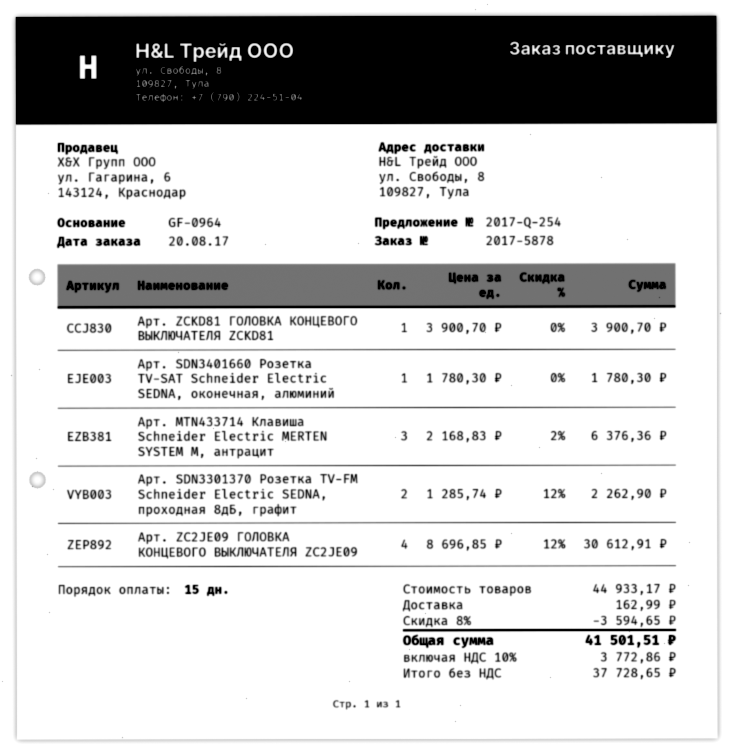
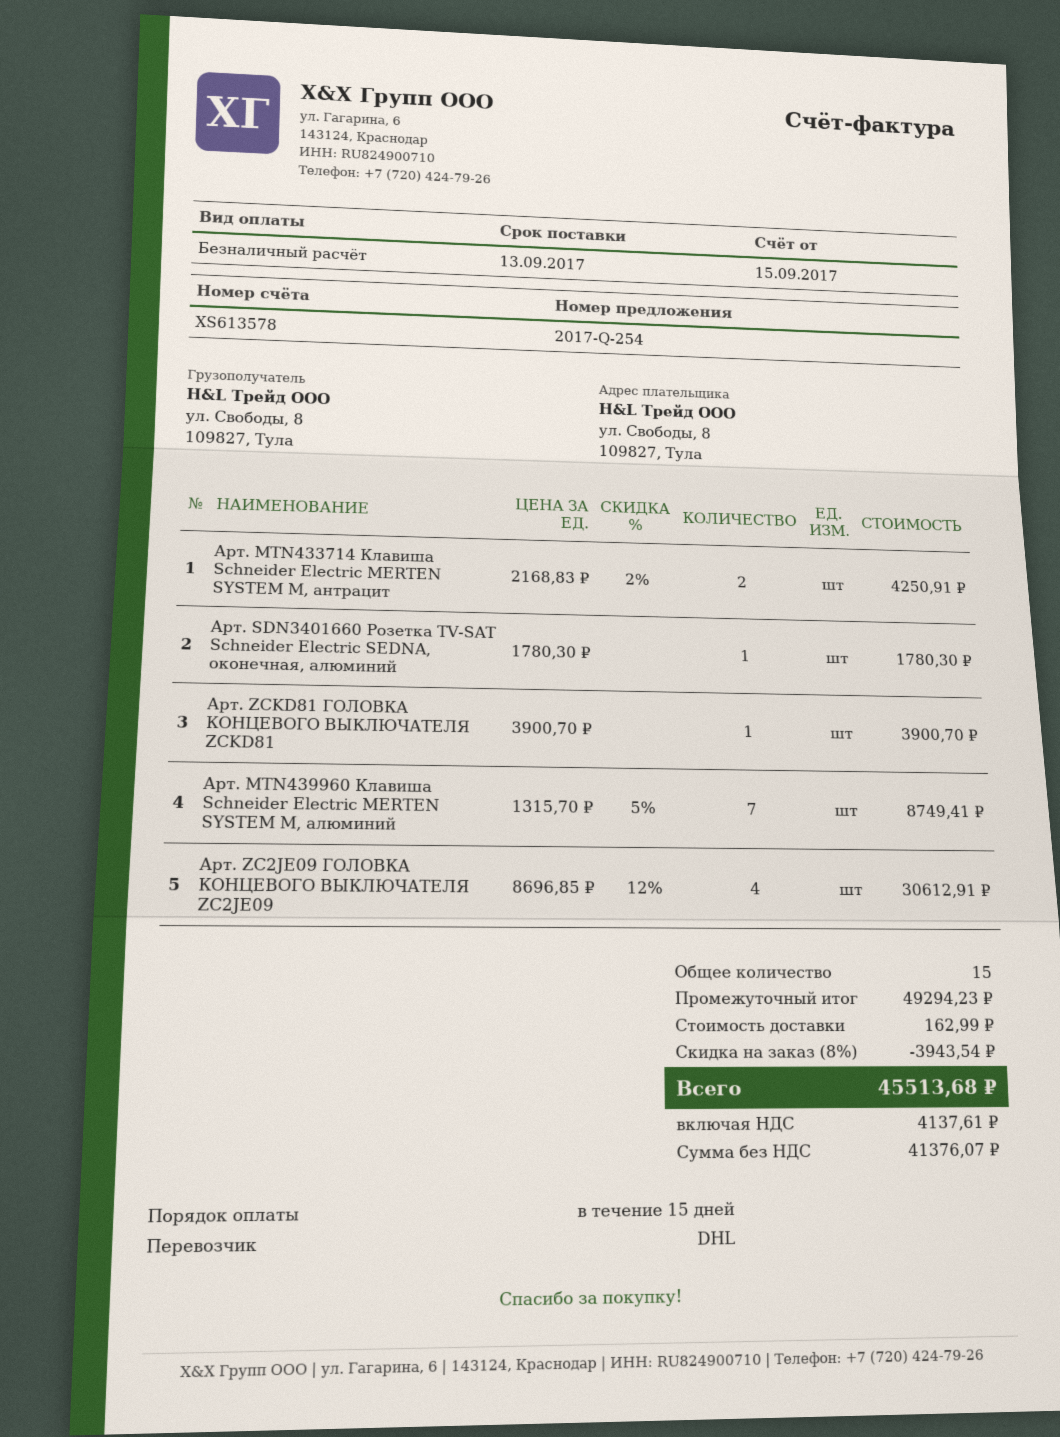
Арт. MTN433714 Клавиша Schneider Electric MERTEN SYSTEM M, антрацит: 3 x 2168.83 - 2% = 6376.36 -> 2 x 2168.83 - 2% = 4250.91
Арт. SDN3301370 Розетка TV-FM Schneider Electric SEDNA, проходная 8дБ, графит: 2 x 1285.74 - 12% = 2262.90 -> none
Арт. MTN439960 Клавиша Schneider Electric MERTEN SYSTEM M, алюминий: none -> 7 x 1315.70 - 5% = 8749.41
subtotal: 44933.17 -> 49294.23
discount: 8% = 3594.65 -> 8% = 3943.54
net: 37728.65 -> 41376.07
tax: 3772.86 -> 4137.61
total: 41501.51 -> 45513.68

